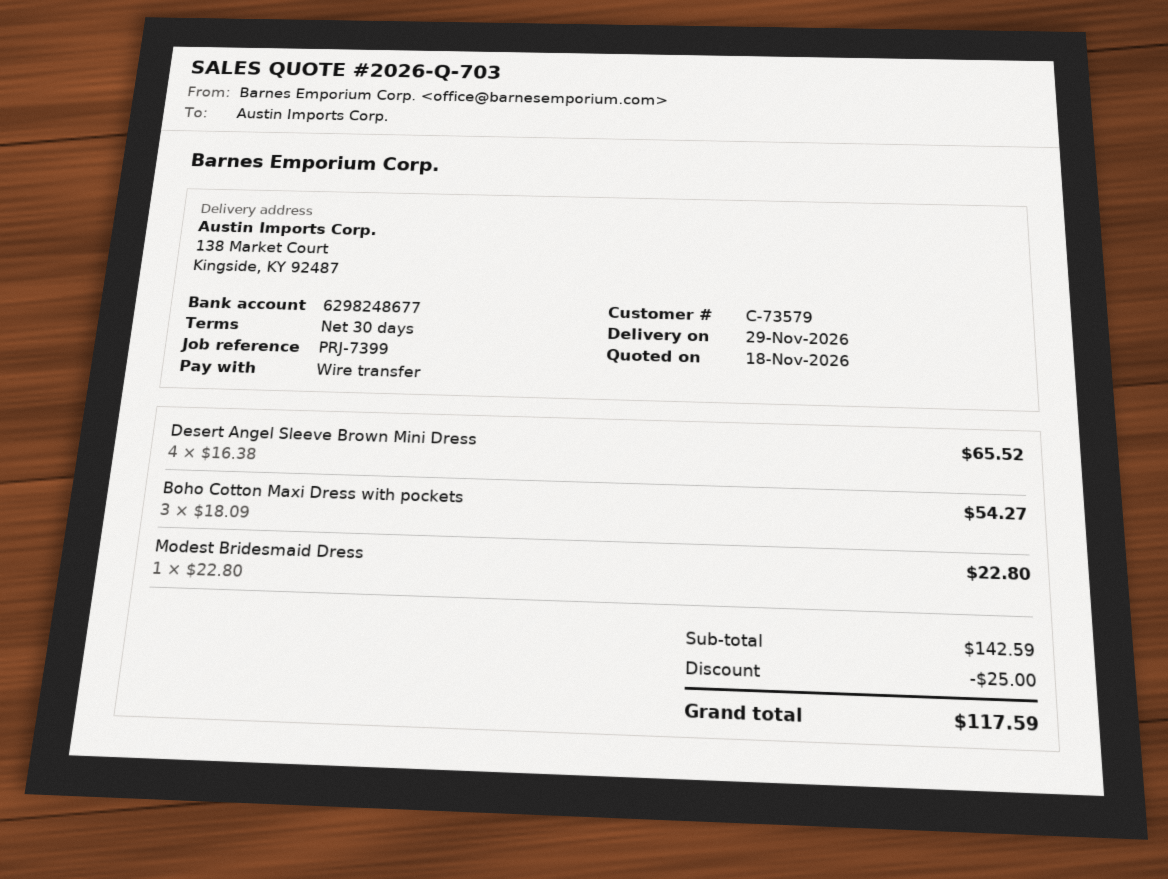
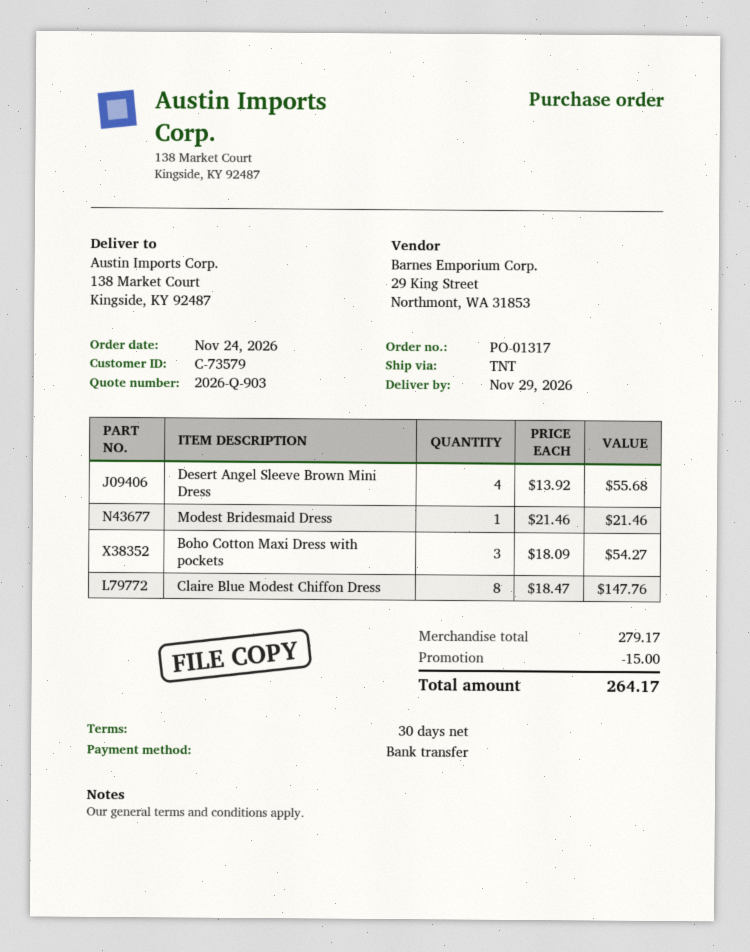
quote number: 2026-Q-703 -> 2026-Q-903
Desert Angel Sleeve Brown Mini Dress: 4 x 16.38 = 65.52 -> 4 x 13.92 = 55.68
Modest Bridesmaid Dress: 1 x 22.80 = 22.80 -> 1 x 21.46 = 21.46
Claire Blue Modest Chiffon Dress: none -> 8 x 18.47 = 147.76
subtotal: 142.59 -> 279.17
discount: 25.00 -> 15.00
total: 117.59 -> 264.17

